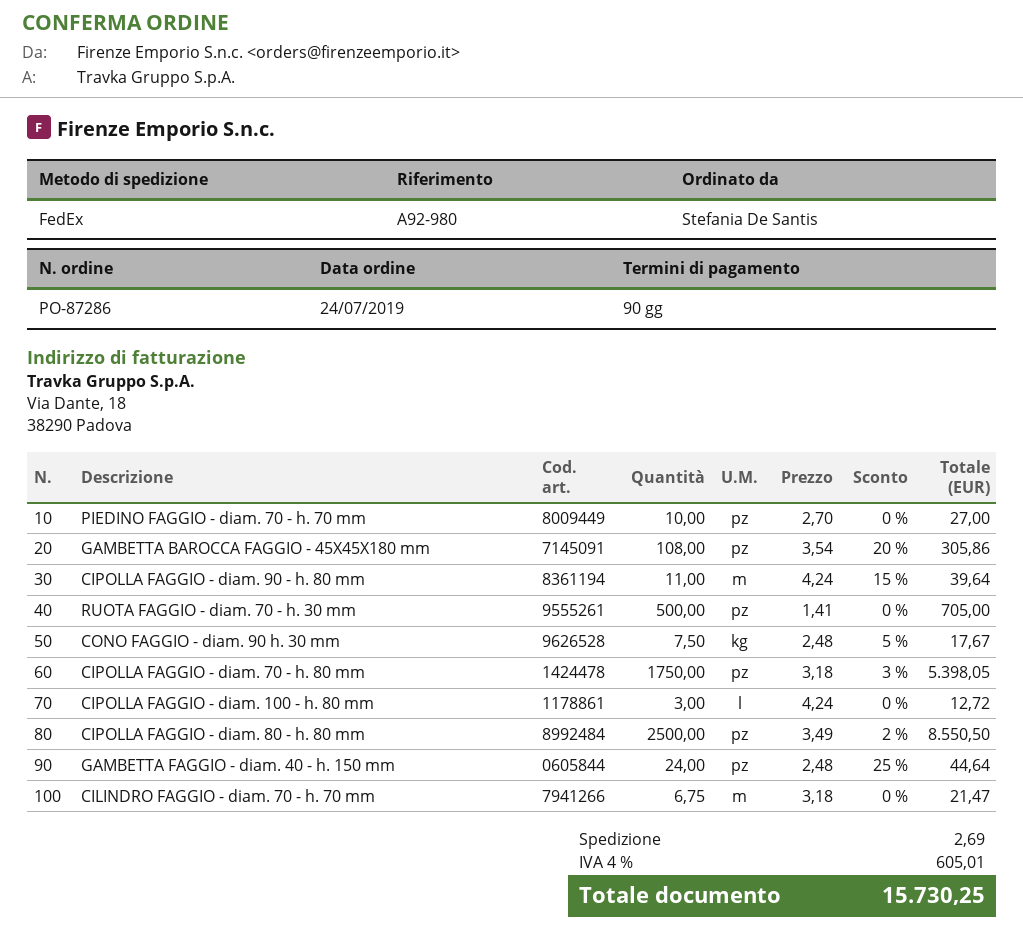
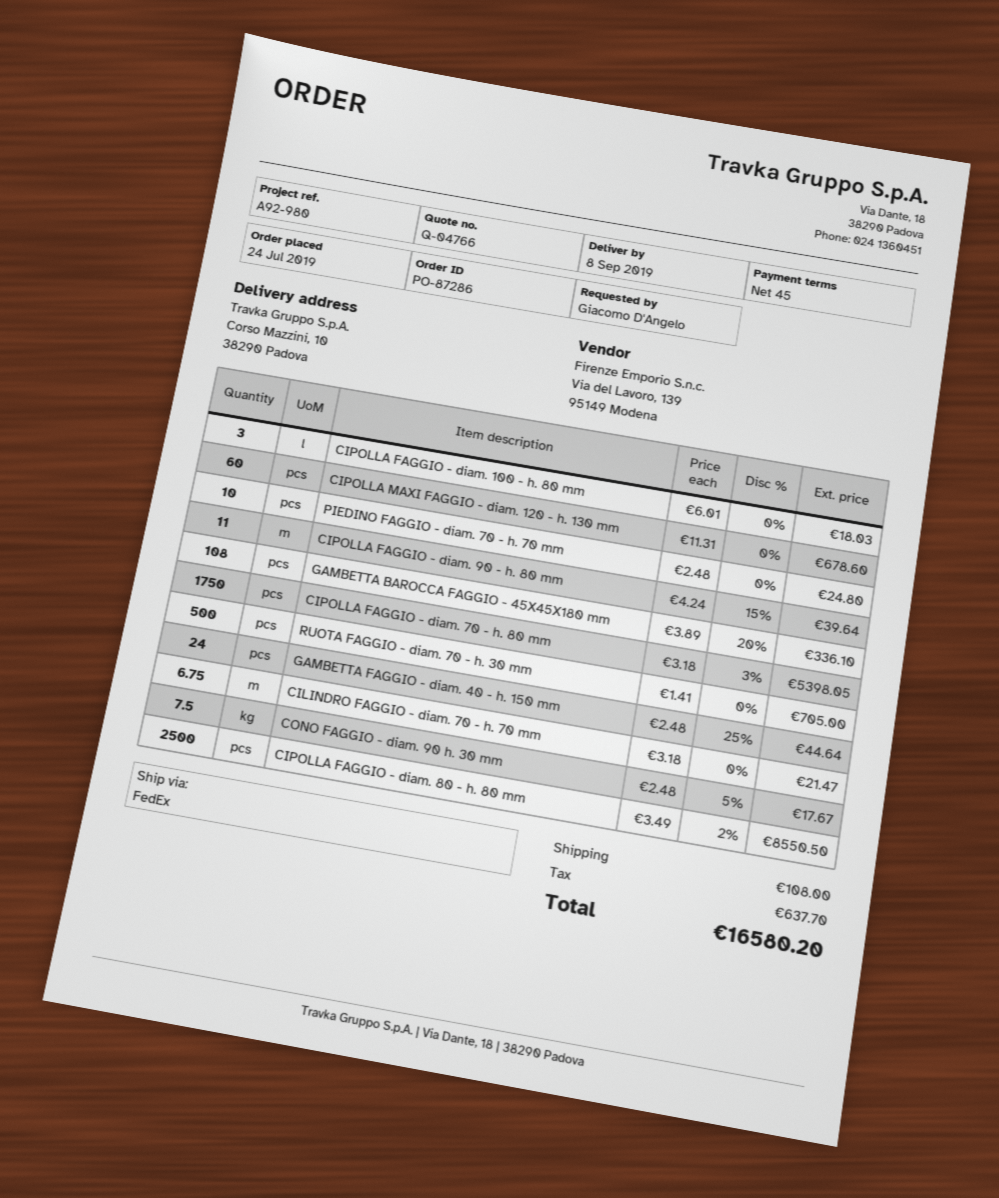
payment terms: 90 days -> 45 days
ordered by: Stefania De Santis -> Giacomo D'Angelo
PIEDINO FAGGIO - diam. 70 - h. 70 mm: 10 x 2.70 = 27.00 -> 10 x 2.48 = 24.80
GAMBETTA BAROCCA FAGGIO - 45X45X180 mm: 108 x 3.54 - 20% = 305.86 -> 108 x 3.89 - 20% = 336.10
CIPOLLA FAGGIO - diam. 100 - h. 80 mm: 3 x 4.24 = 12.72 -> 3 x 6.01 = 18.03
CIPOLLA MAXI FAGGIO - diam. 120 - h. 130 mm: none -> 60 x 11.31 = 678.60
shipping: 2.69 -> 108.00
tax: 605.01 -> 637.70
total: 15730.25 -> 16580.20

